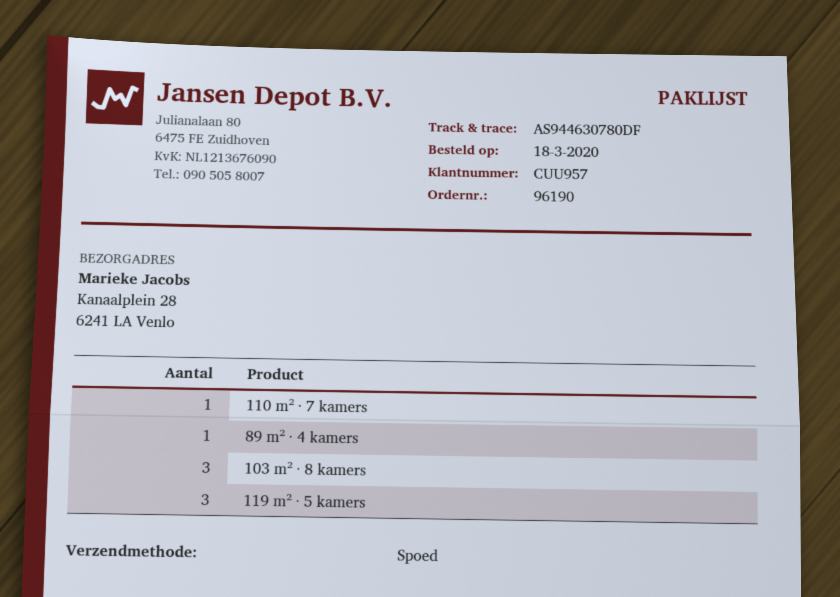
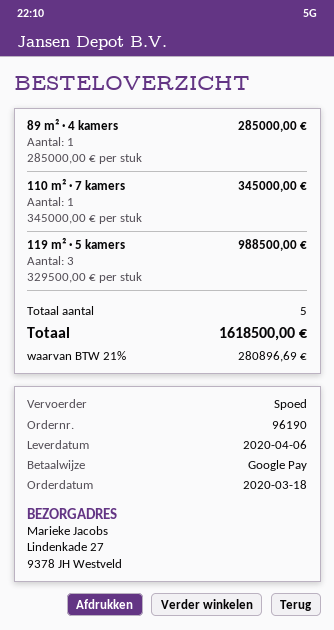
ship to: Kanaalplein 28, 6241 LA Venlo -> Lindenkade 27, 9378 JH Westveld
103 m² · 8 kamers: 3 -> none

